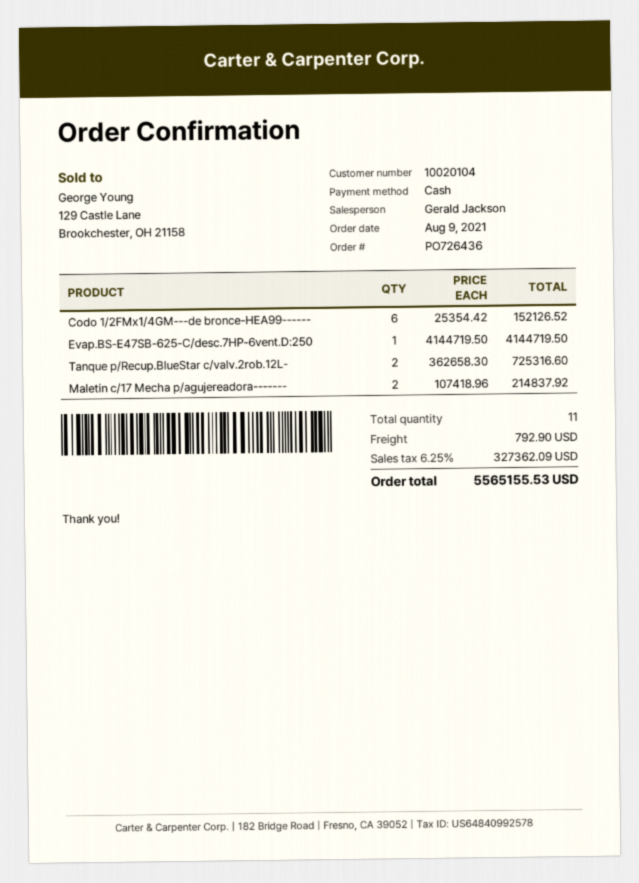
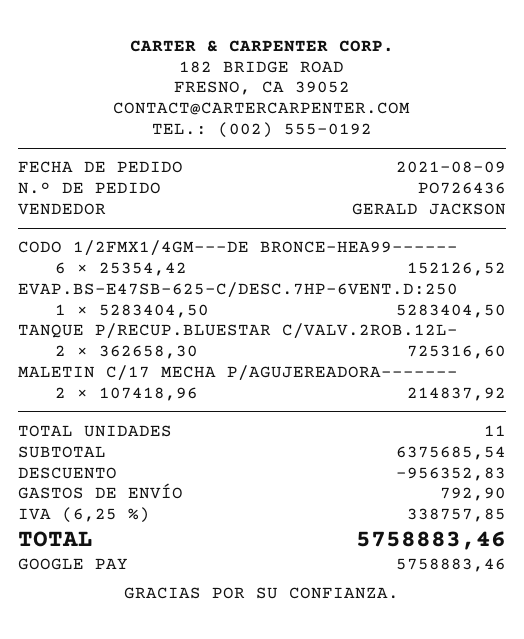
payment method: cash -> Google Pay
Evap.BS-E47SB-625-C/desc.7HP-6vent.D:250: 1 x 4144719.50 = 4144719.50 -> 1 x 5283404.50 = 5283404.50
discount: none -> 956352.83
tax: 6.25% = 327362.09 -> 6.25% = 338757.85
total: 5565155.53 -> 5758883.46

